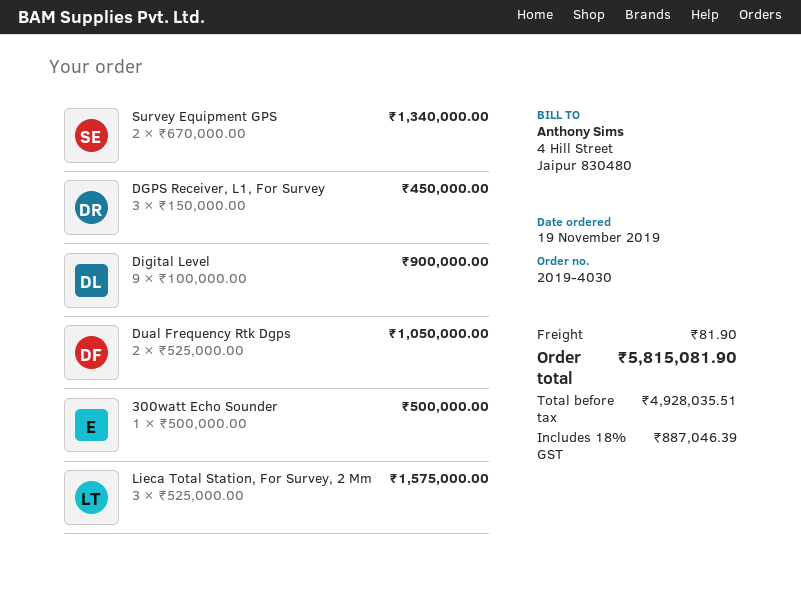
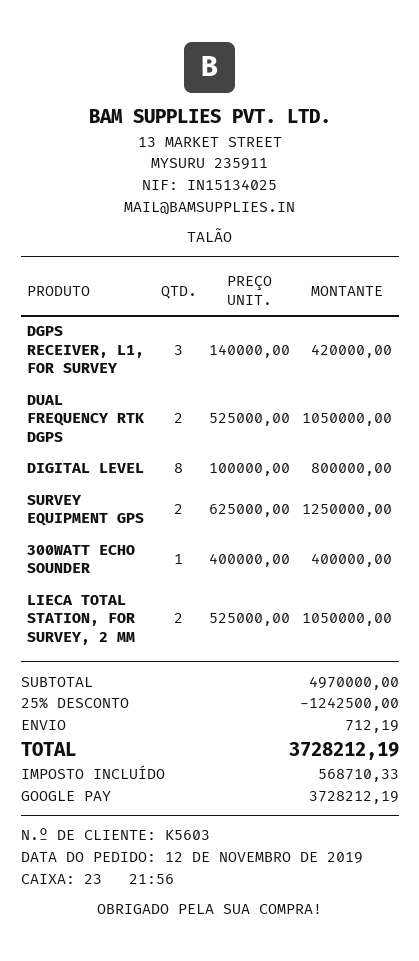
order date: 2019-11-19 -> 2019-11-12
Survey Equipment GPS: 2 x 670000.00 = 1340000.00 -> 2 x 625000.00 = 1250000.00
DGPS Receiver, L1, For Survey: 3 x 150000.00 = 450000.00 -> 3 x 140000.00 = 420000.00
Digital Level: 9 x 100000.00 = 900000.00 -> 8 x 100000.00 = 800000.00
300watt Echo Sounder: 1 x 500000.00 = 500000.00 -> 1 x 400000.00 = 400000.00
Lieca Total Station, For Survey, 2 Mm: 3 x 525000.00 = 1575000.00 -> 2 x 525000.00 = 1050000.00
discount: none -> 25% = 1242500.00
shipping: 81.90 -> 712.19
tax: 887046.39 -> 568710.33
total: 5815081.90 -> 3728212.19

